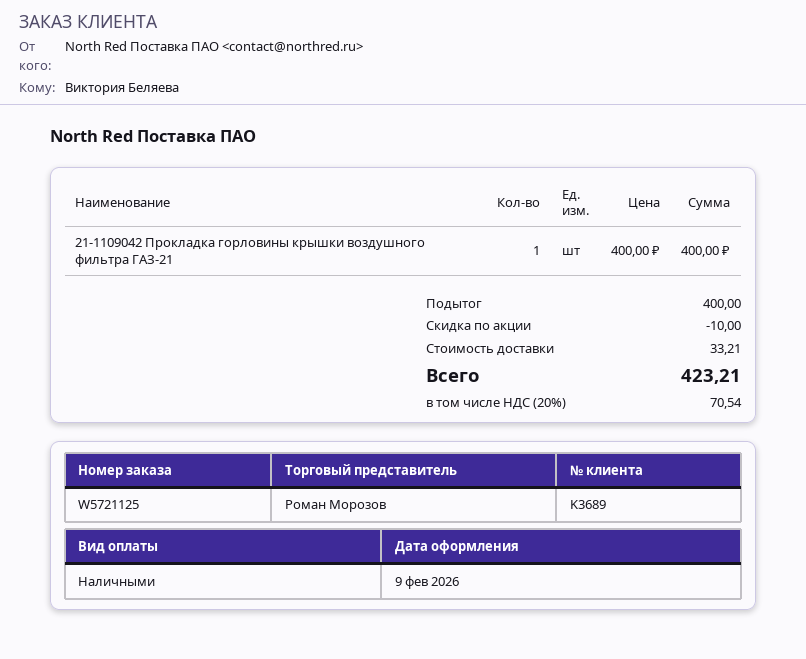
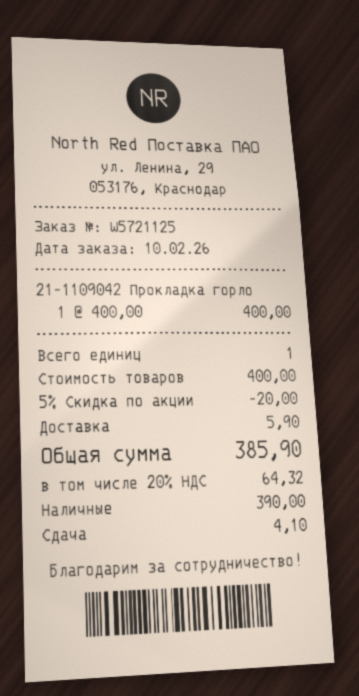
order date: 2026-02-09 -> 2026-02-10
discount: 10.00 -> 20.00
shipping: 33.21 -> 5.90
tax: 20% = 70.54 -> 20% = 64.32
total: 423.21 -> 385.90

